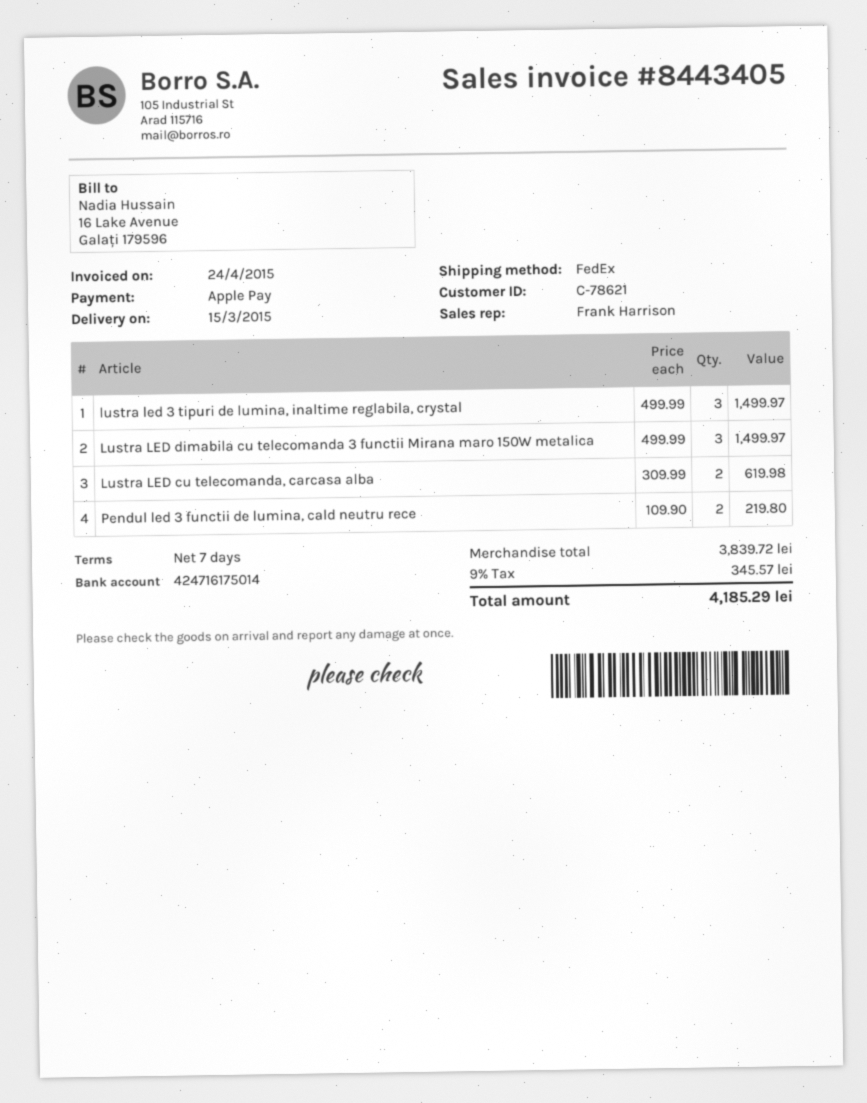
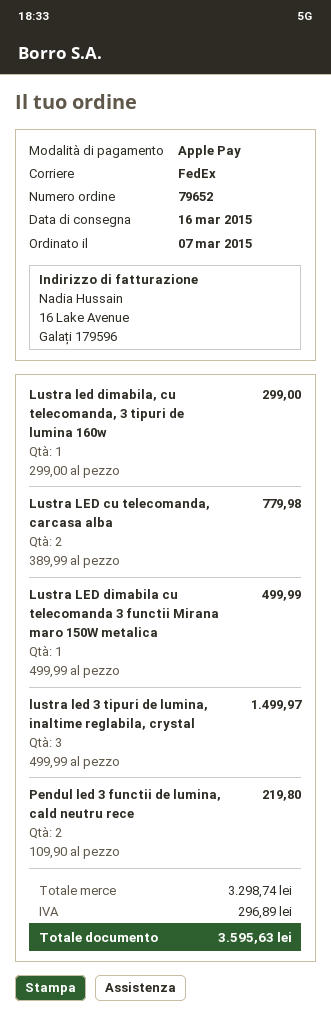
delivery date: 2015-03-15 -> 2015-03-16
Lustra LED dimabila cu telecomanda 3 functii Mirana maro 150W metalica: 3 x 499.99 = 1499.97 -> 1 x 499.99 = 499.99
Lustra LED cu telecomanda, carcasa alba: 2 x 309.99 = 619.98 -> 2 x 389.99 = 779.98
Lustra led dimabila, cu telecomanda, 3 tipuri de lumina 160w: none -> 1 x 299.00 = 299.00
subtotal: 3839.72 -> 3298.74
tax: 345.57 -> 296.89
total: 4185.29 -> 3595.63

